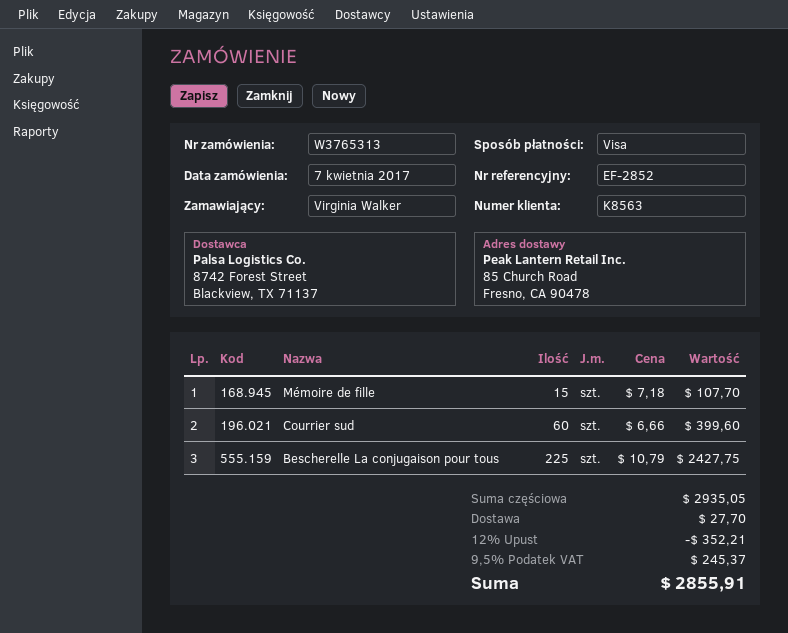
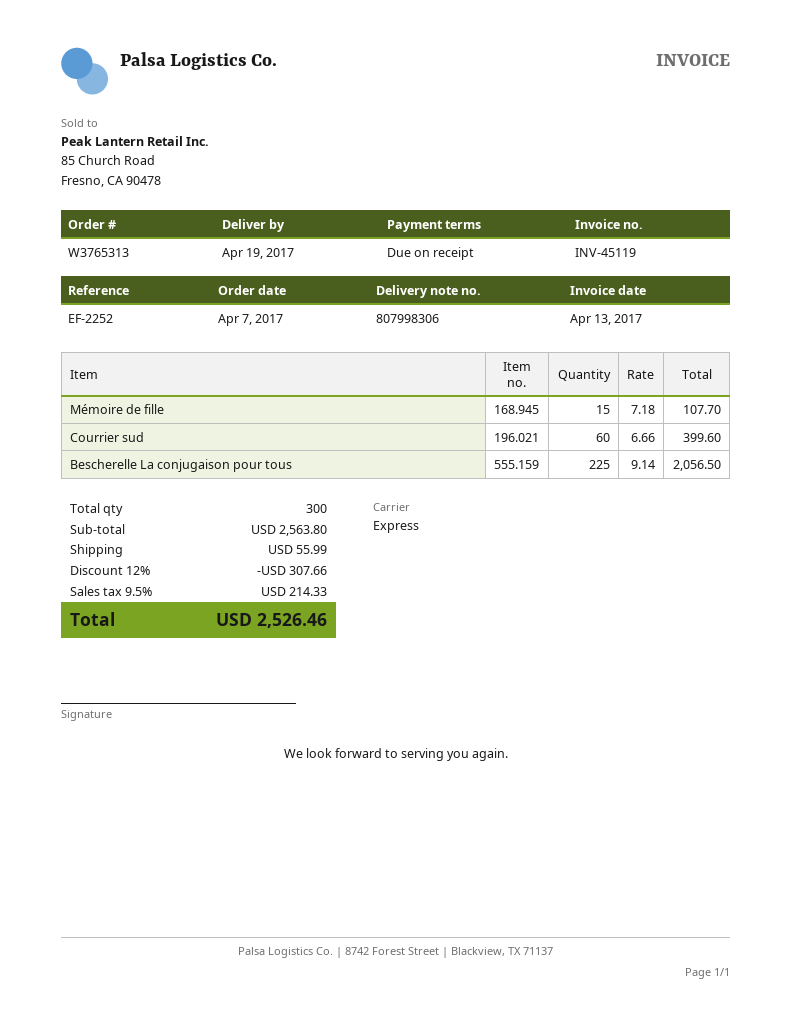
reference: EF-2852 -> EF-2252
Bescherelle La conjugaison pour tous: 225 x 10.79 = 2427.75 -> 225 x 9.14 = 2056.50
subtotal: 2935.05 -> 2563.80
discount: 12% = 352.21 -> 12% = 307.66
shipping: 27.70 -> 55.99
tax: 9.5% = 245.37 -> 9.5% = 214.33
total: 2855.91 -> 2526.46

